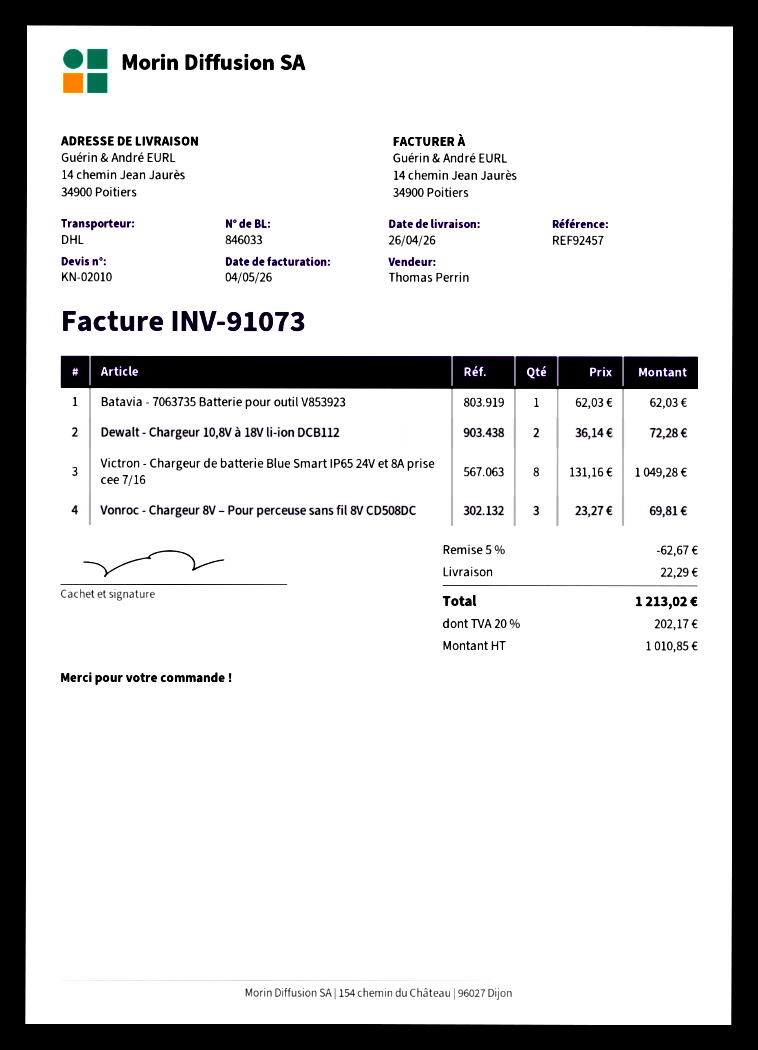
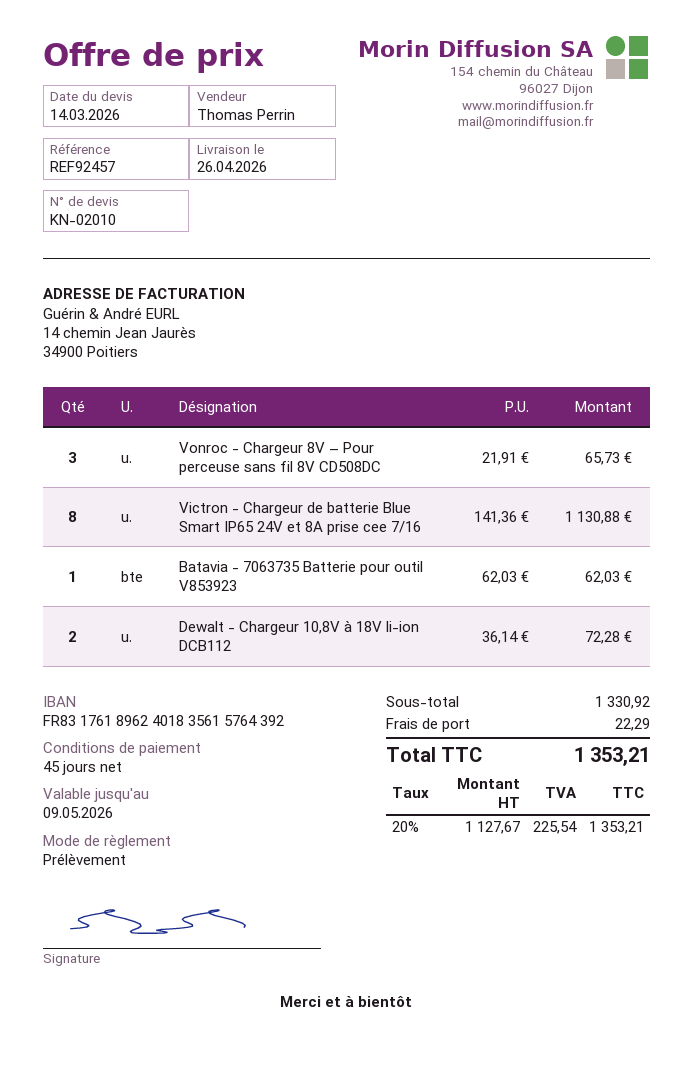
Victron - Chargeur de batterie Blue Smart IP65 24V et 8A prise cee 7/16: 8 x 131.16 = 1049.28 -> 8 x 141.36 = 1130.88
Vonroc - Chargeur 8V – Pour perceuse sans fil 8V CD508DC: 3 x 23.27 = 69.81 -> 3 x 21.91 = 65.73
discount: 5% = 62.67 -> none
net: 1010.85 -> 1127.67
tax: 20% = 202.17 -> 20% = 225.54
total: 1213.02 -> 1353.21

